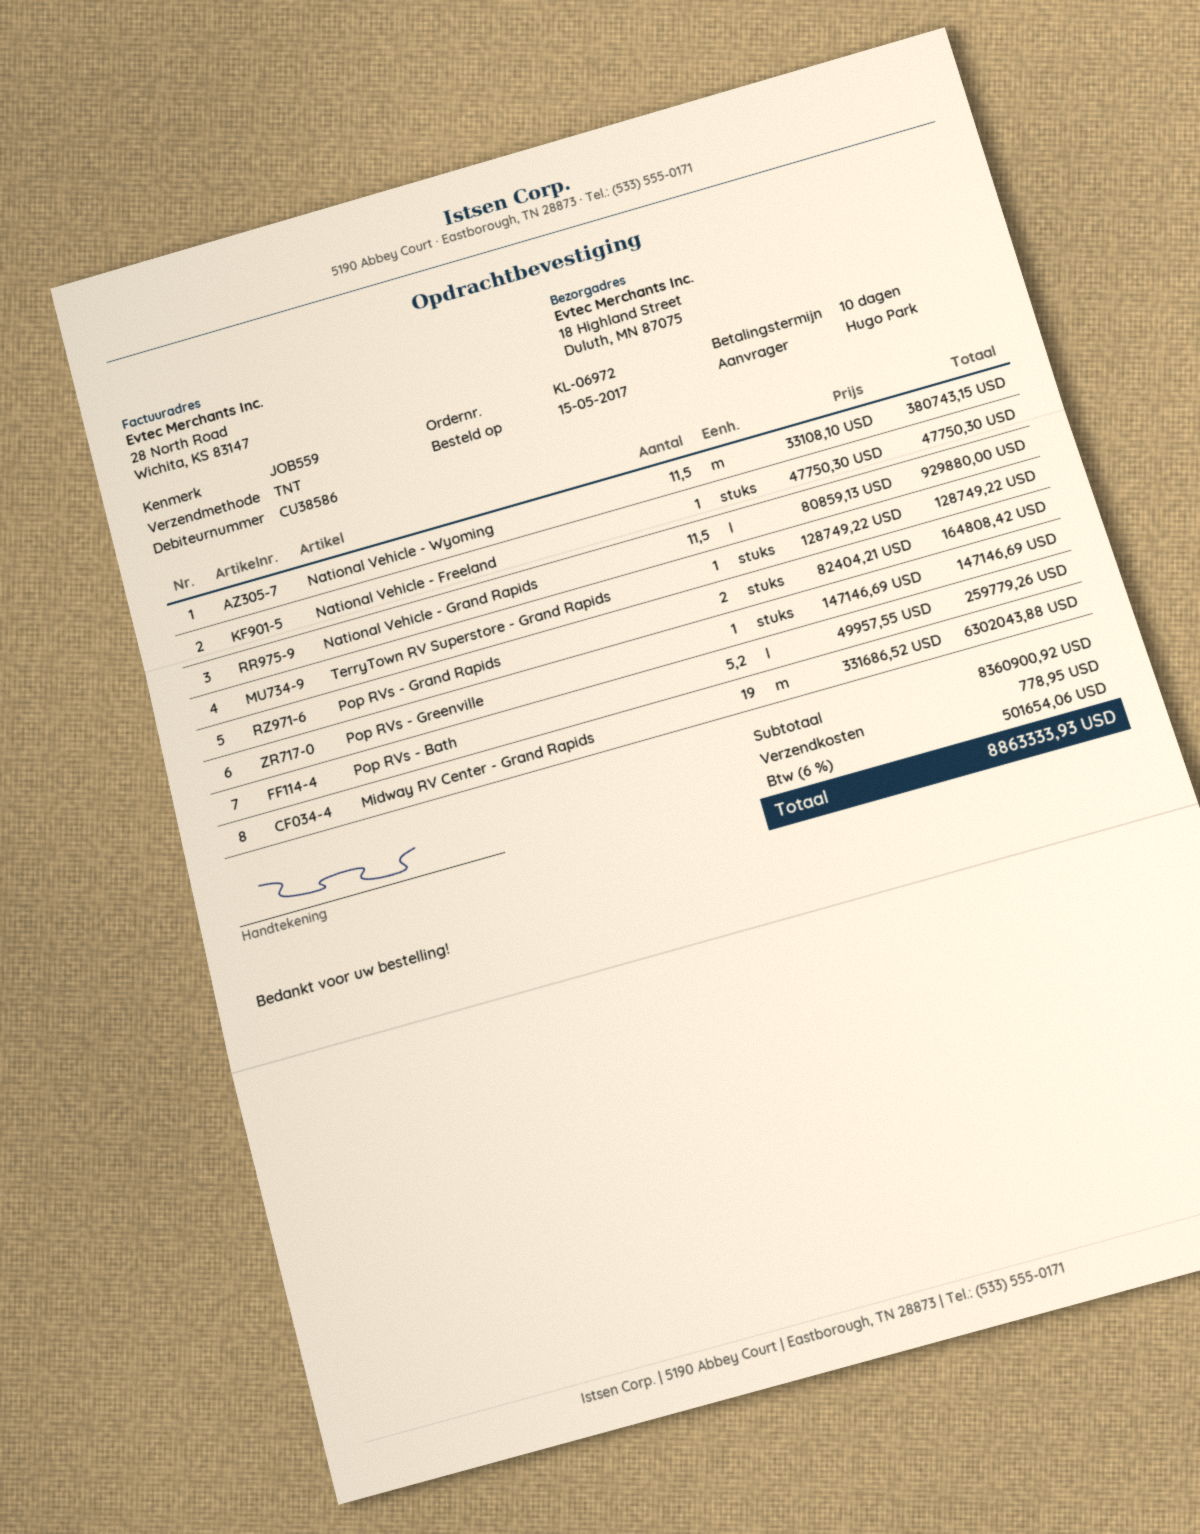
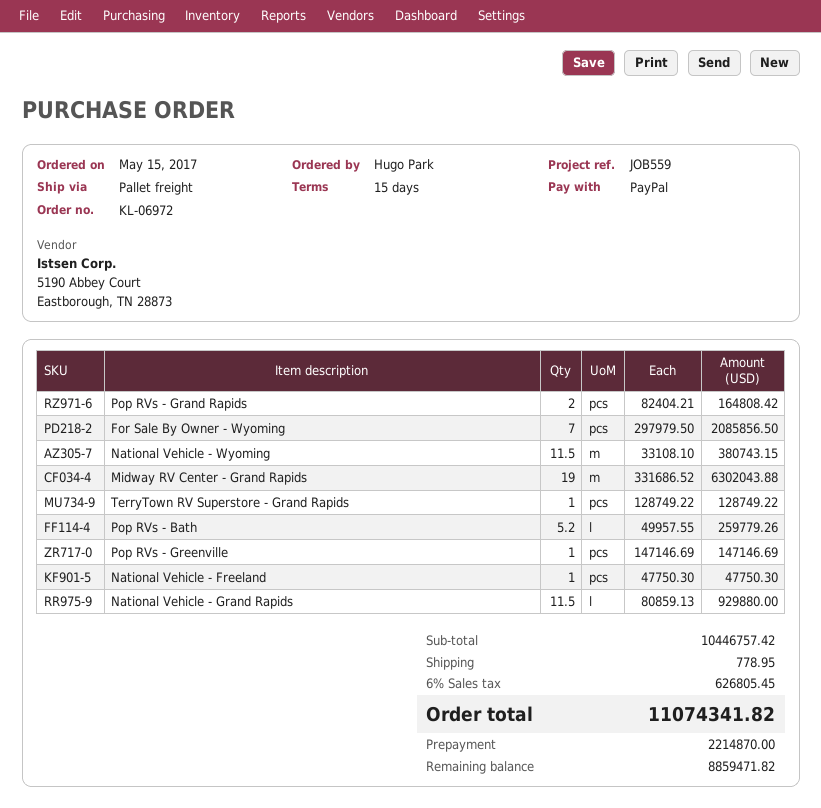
payment terms: 10 days -> 15 days
shipping method: TNT -> pallet freight
For Sale By Owner - Wyoming: none -> 7 x 297979.50 = 2085856.50
subtotal: 8360900.92 -> 10446757.42
tax: 6% = 501654.06 -> 6% = 626805.45
total: 8863333.93 -> 11074341.82

